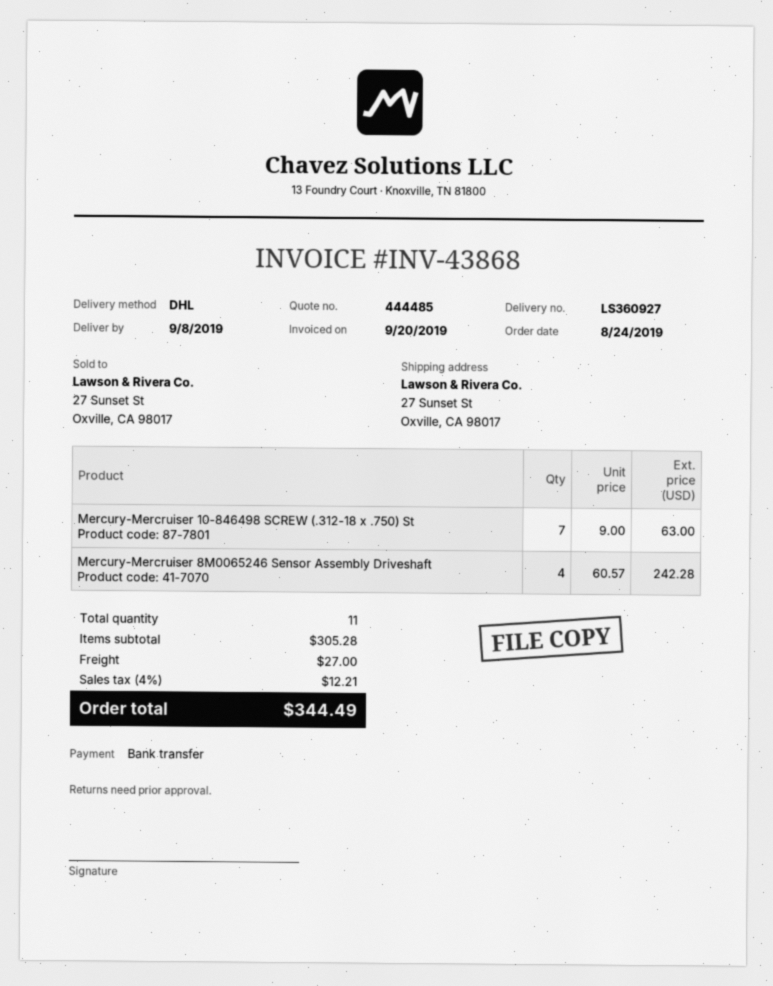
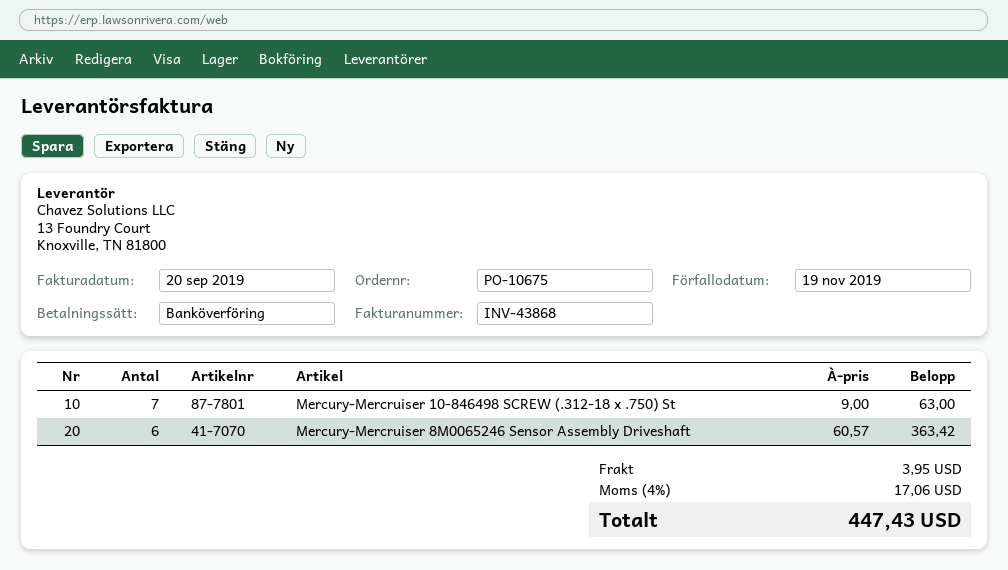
Mercury-Mercruiser 8M0065246 Sensor Assembly Driveshaft: 4 x 60.57 = 242.28 -> 6 x 60.57 = 363.42
shipping: 27.00 -> 3.95
tax: 4% = 12.21 -> 4% = 17.06
total: 344.49 -> 447.43

